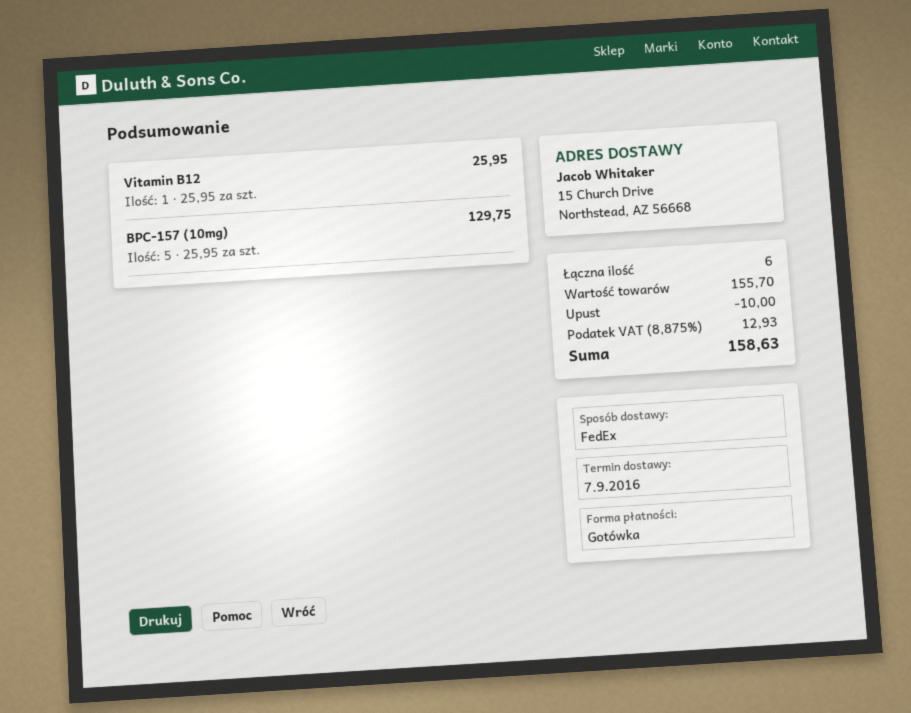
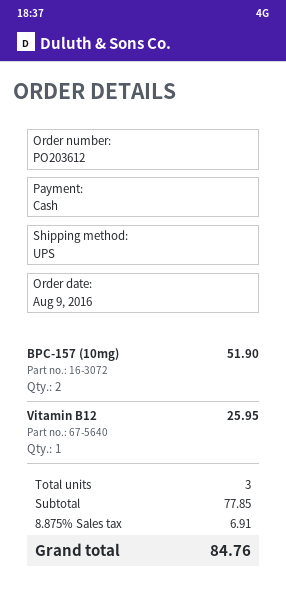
shipping method: FedEx -> UPS
BPC-157 (10mg): 5 for 129.75 -> 2 for 51.90
total quantity: 6 -> 3
subtotal: 155.70 -> 77.85
discount: 10.00 -> none
tax: 8.875% = 12.93 -> 8.875% = 6.91
total: 158.63 -> 84.76

